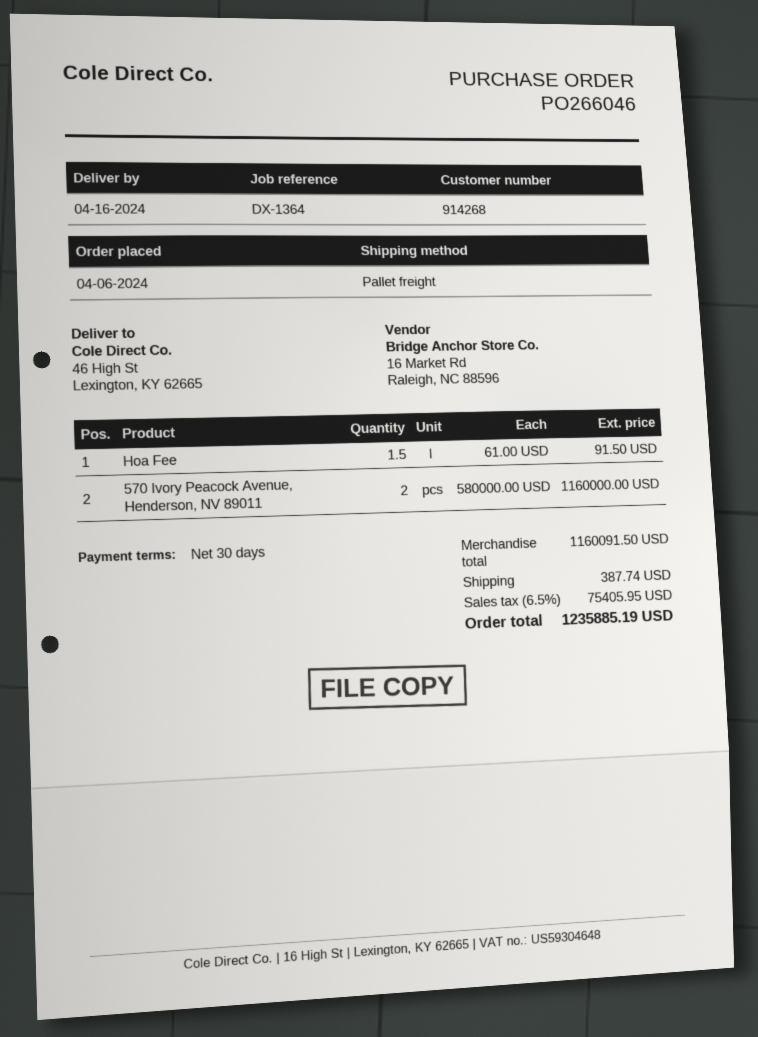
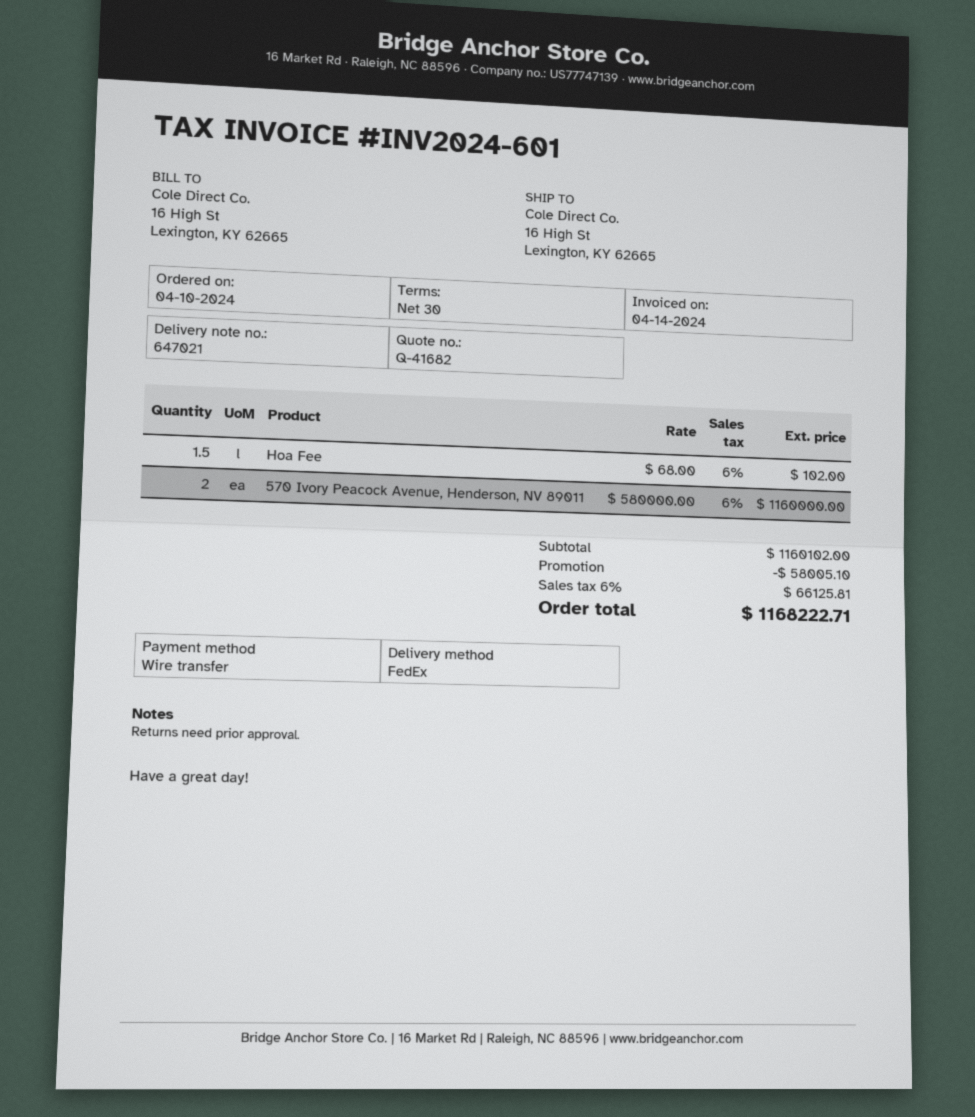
order date: 2024-04-06 -> 2024-04-10
shipping method: pallet freight -> FedEx
ship to: 46 High St, Lexington, KY 62665 -> 16 High St, Lexington, KY 62665
Hoa Fee: 1.5 x 61.00 = 91.50 -> 1.5 x 68.00 = 102.00
subtotal: 1160091.50 -> 1160102.00
discount: none -> 58005.10
shipping: 387.74 -> none
tax: 6.5% = 75405.95 -> 6% = 66125.81
total: 1235885.19 -> 1168222.71

